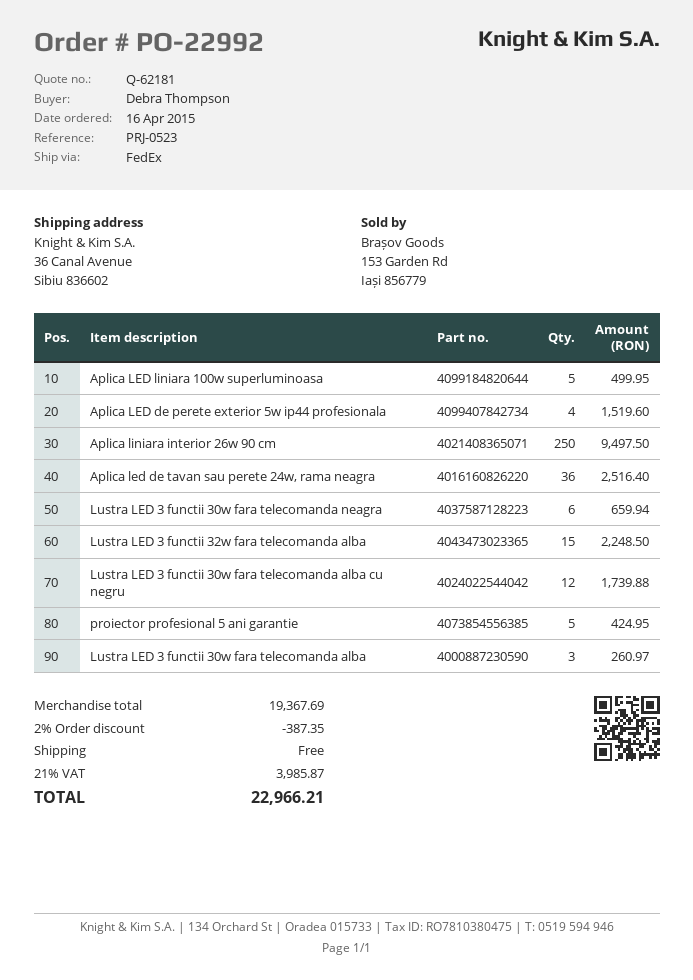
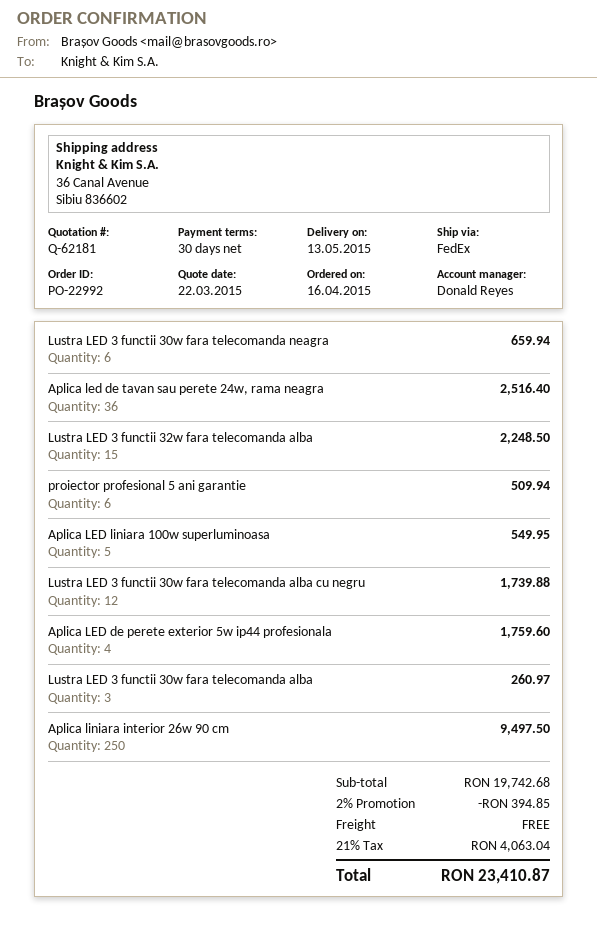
Aplica LED liniara 100w superluminoasa: 5 for 499.95 -> 5 for 549.95
Aplica LED de perete exterior 5w ip44 profesionala: 4 for 1519.60 -> 4 for 1759.60
proiector profesional 5 ani garantie: 5 for 424.95 -> 6 for 509.94
subtotal: 19367.69 -> 19742.68
discount: 2% = 387.35 -> 2% = 394.85
tax: 21% = 3985.87 -> 21% = 4063.04
total: 22966.21 -> 23410.87

